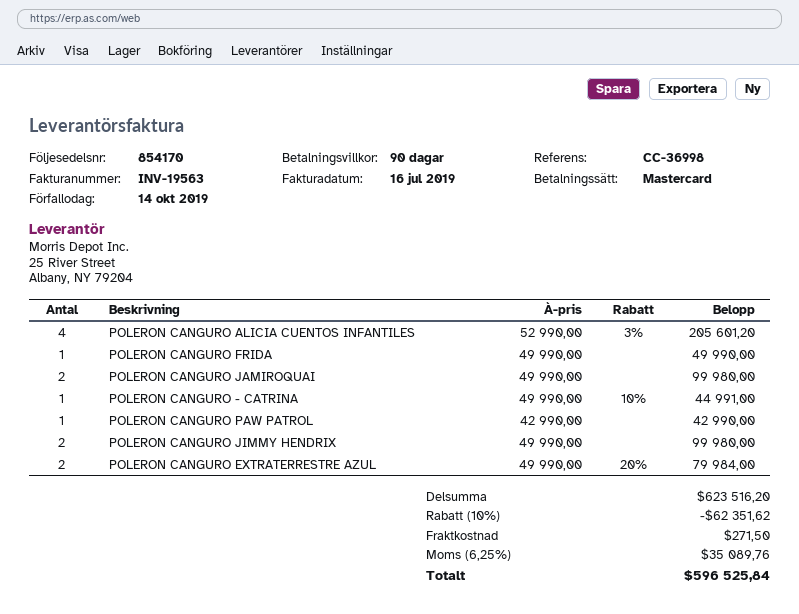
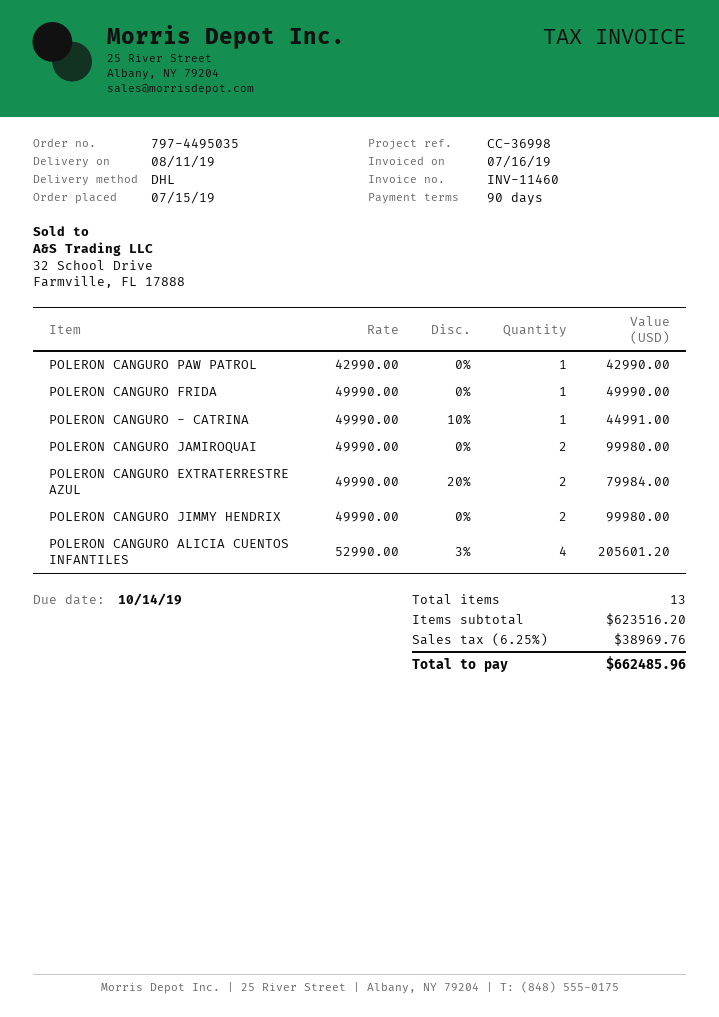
invoice number: INV-19563 -> INV-11460
discount: 10% = 62351.62 -> none
shipping: 271.50 -> none
tax: 6.25% = 35089.76 -> 6.25% = 38969.76
total: 596525.84 -> 662485.96

